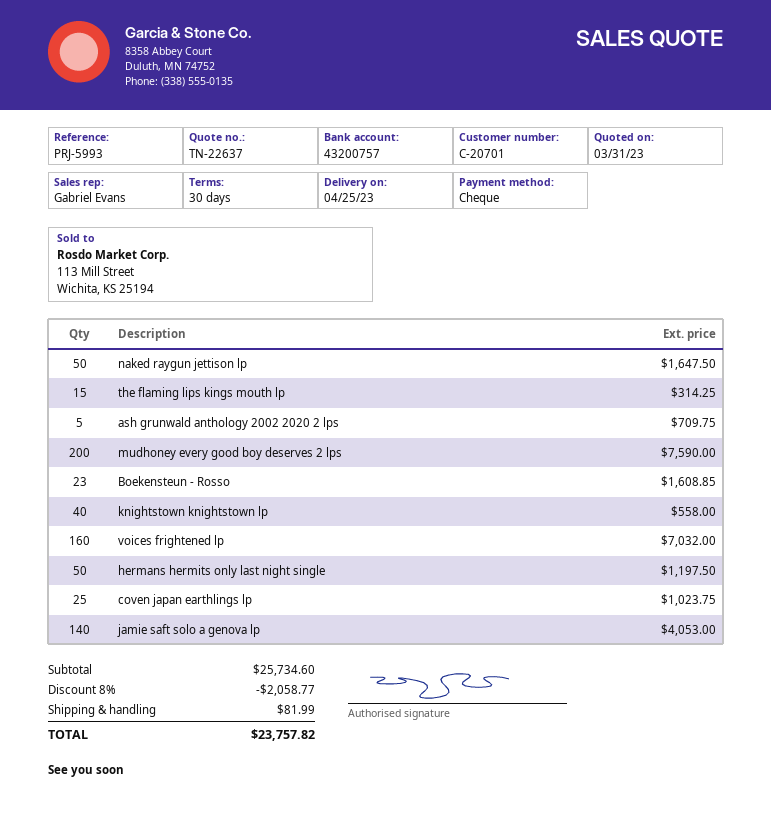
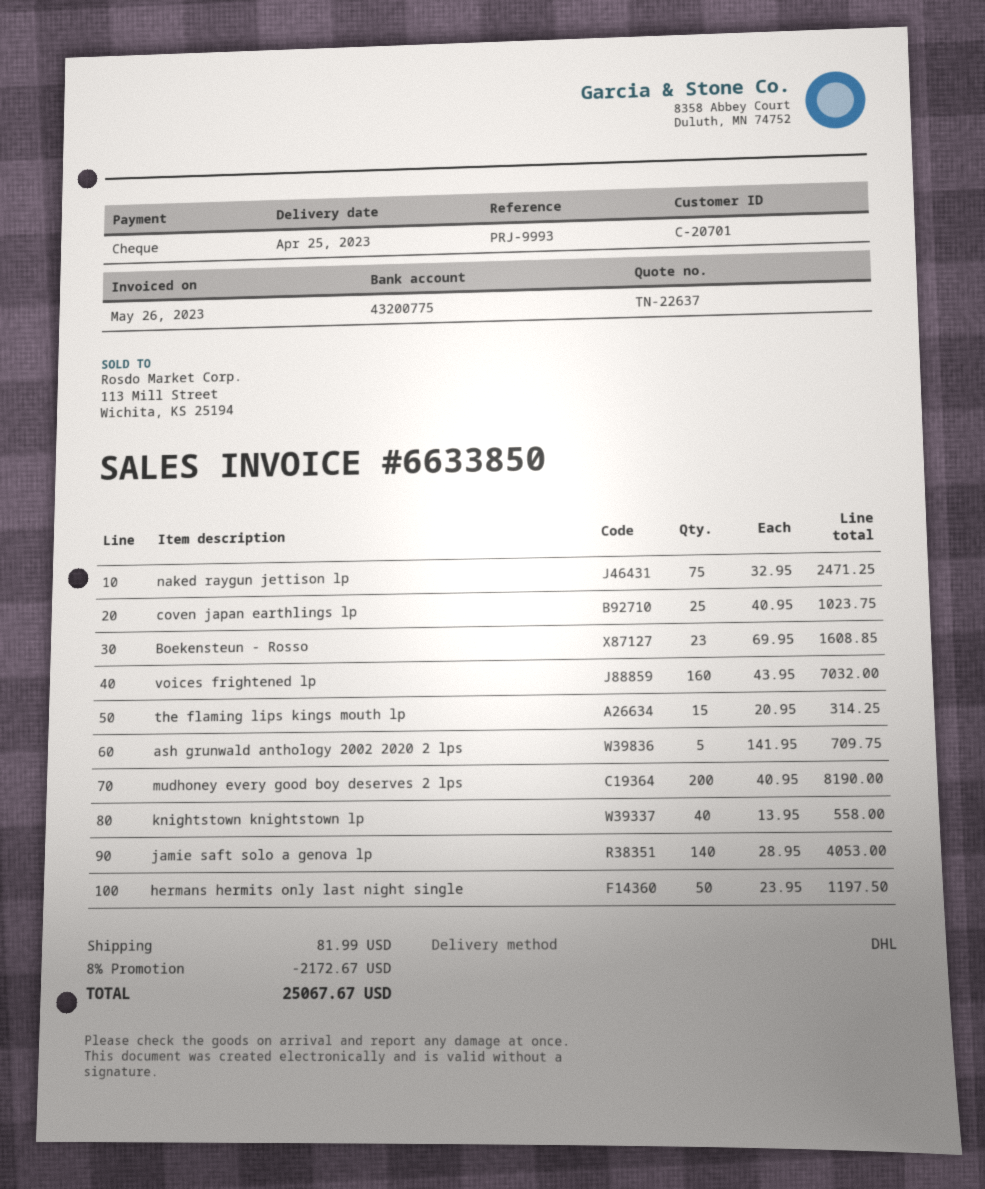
reference: PRJ-5993 -> PRJ-9993
bank account: 43200757 -> 43200775
naked raygun jettison lp: 50 for 1647.50 -> 75 for 2471.25
mudhoney every good boy deserves 2 lps: 200 for 7590.00 -> 200 for 8190.00
discount: 8% = 2058.77 -> 8% = 2172.67
total: 23757.82 -> 25067.67

